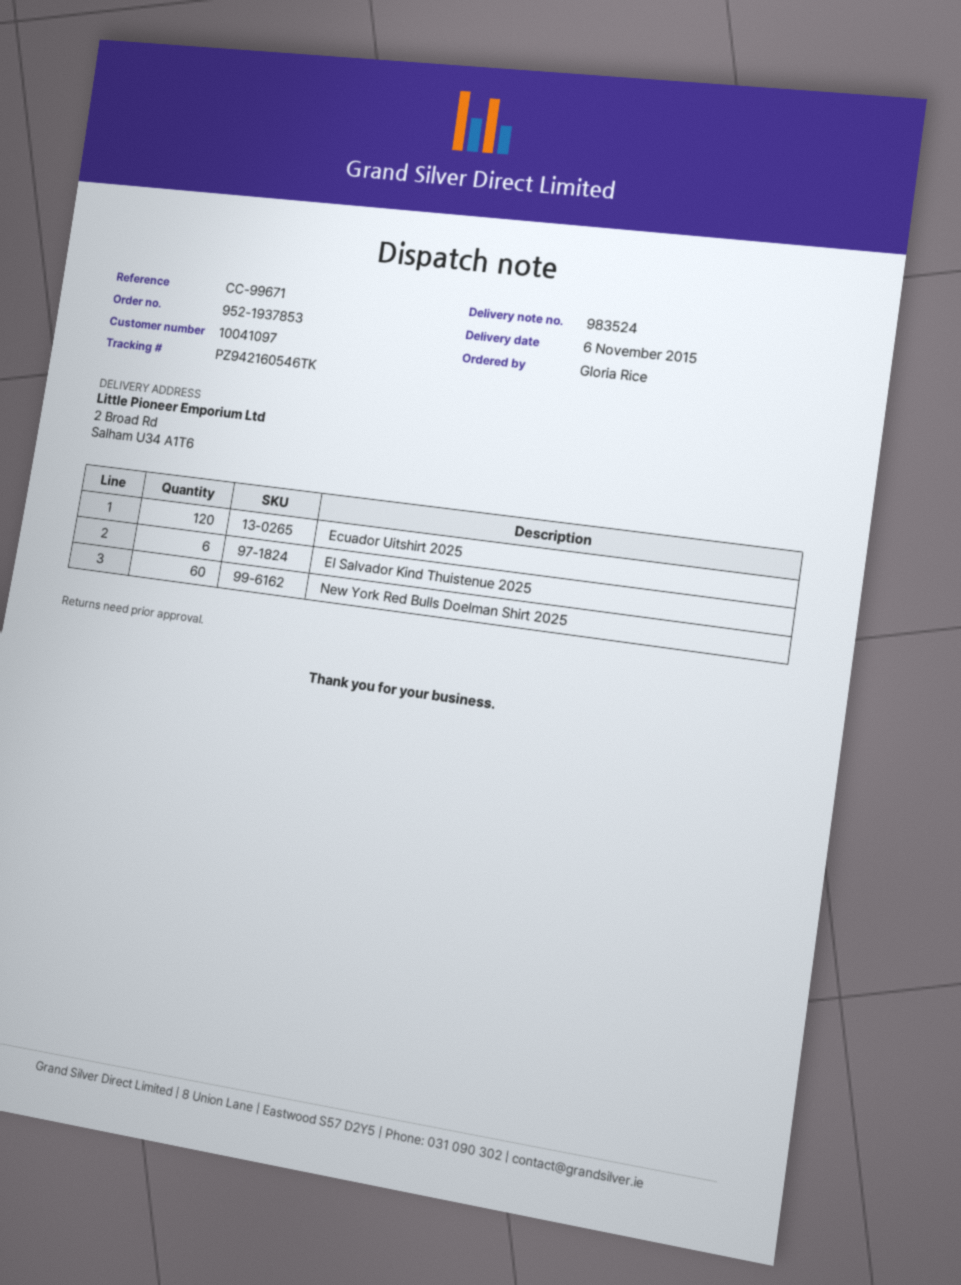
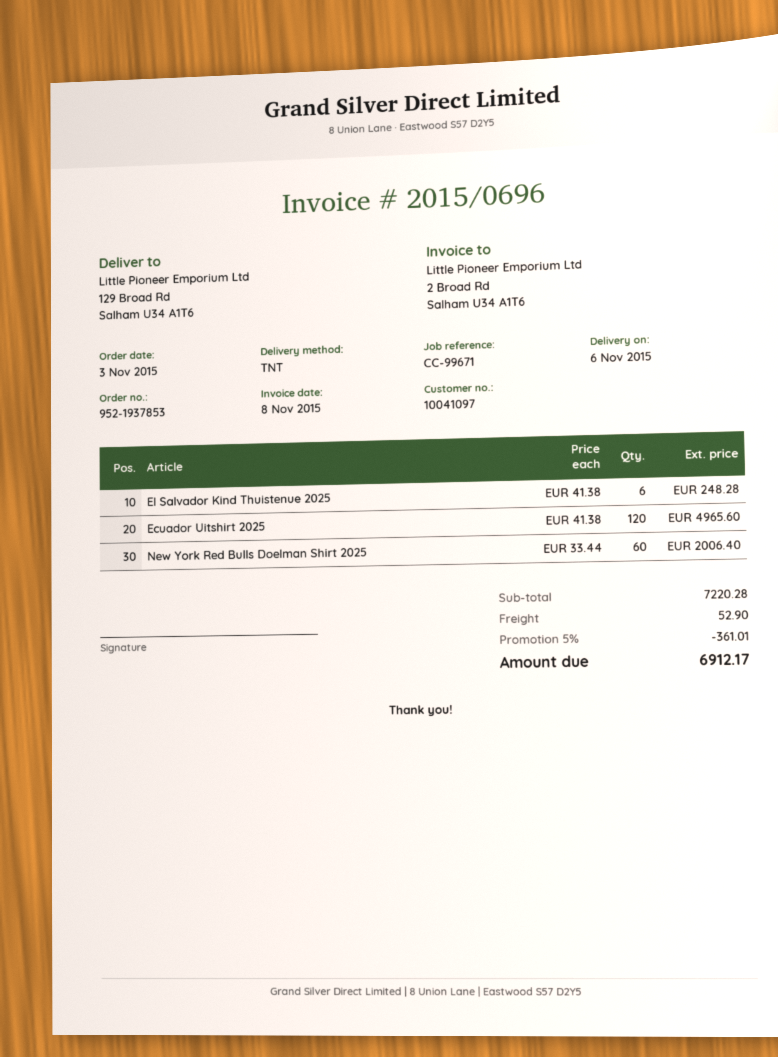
ship to: 2 Broad Rd, Salham U34 A1T6 -> 129 Broad Rd, Salham U34 A1T6

